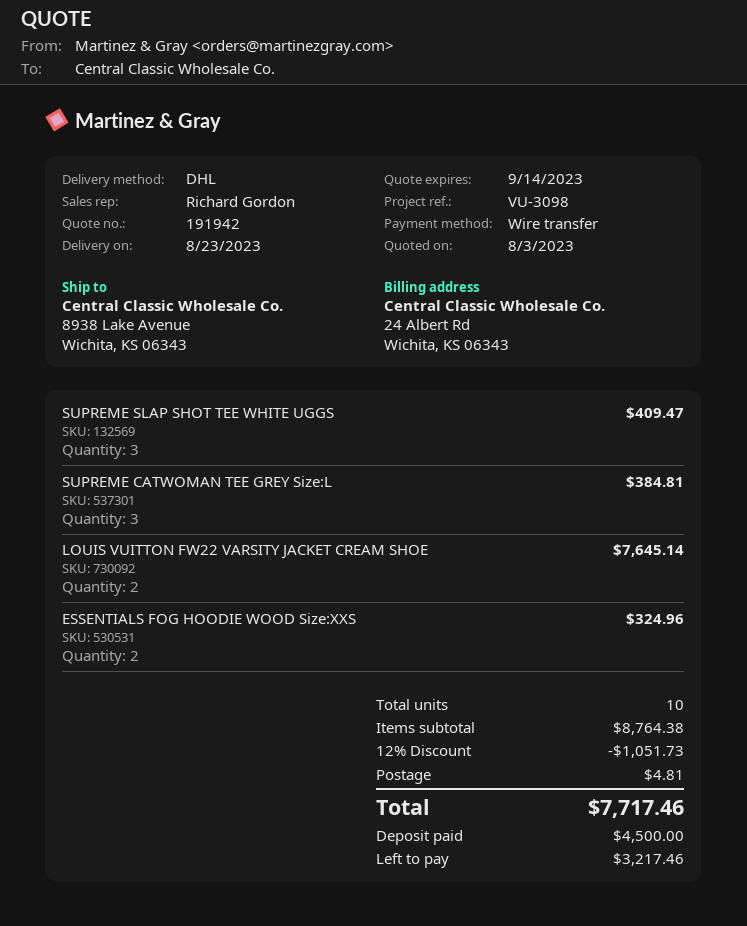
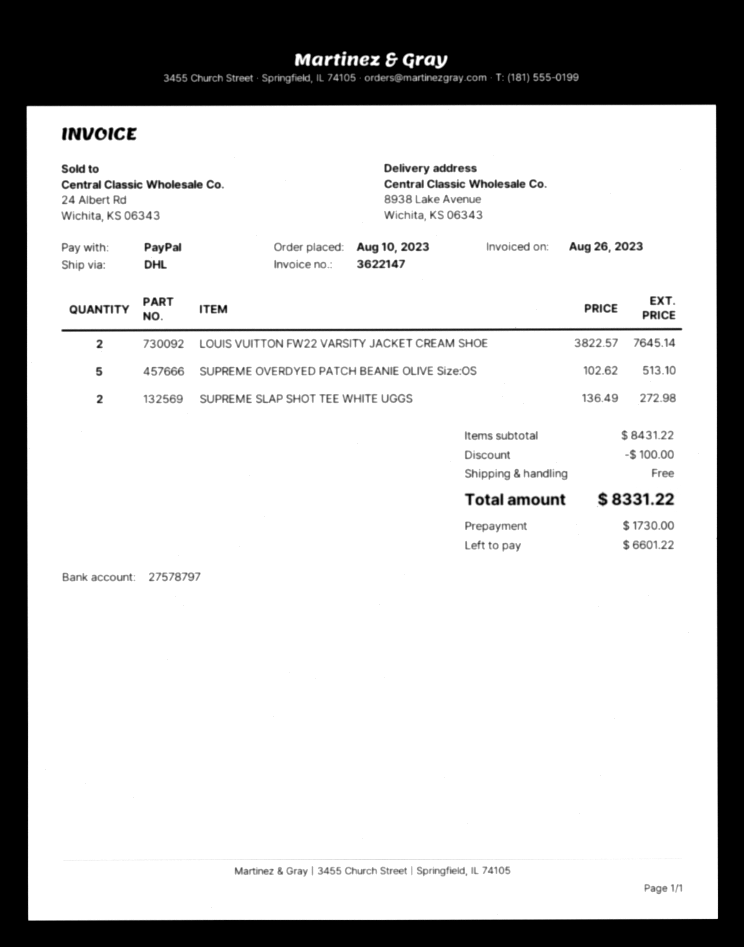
payment method: bank transfer -> PayPal
SUPREME SLAP SHOT TEE WHITE UGGS: 3 for 409.47 -> 2 for 272.98
SUPREME CATWOMAN TEE GREY Size:L: 3 for 384.81 -> none
ESSENTIALS FOG HOODIE WOOD Size:XXS: 2 for 324.96 -> none
SUPREME OVERDYED PATCH BEANIE OLIVE Size:OS: none -> 5 for 513.10
subtotal: 8764.38 -> 8431.22
discount: 1051.73 -> 100.00
shipping: 4.81 -> 0.00
total: 7717.46 -> 8331.22
deposit: 4500.00 -> 1730.00
balance: 3217.46 -> 6601.22

